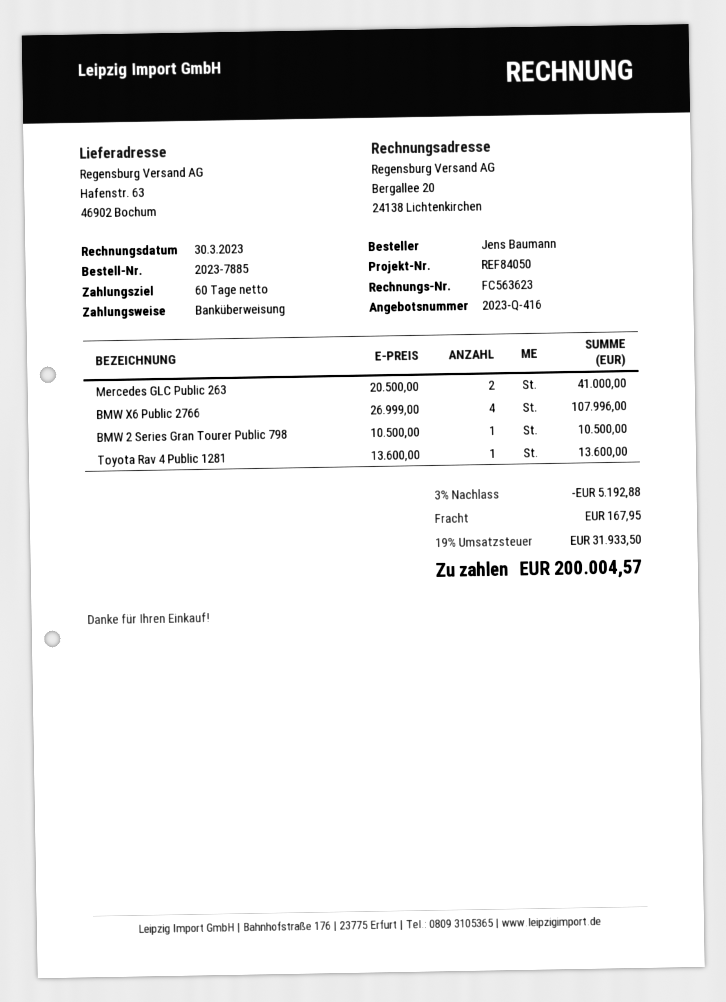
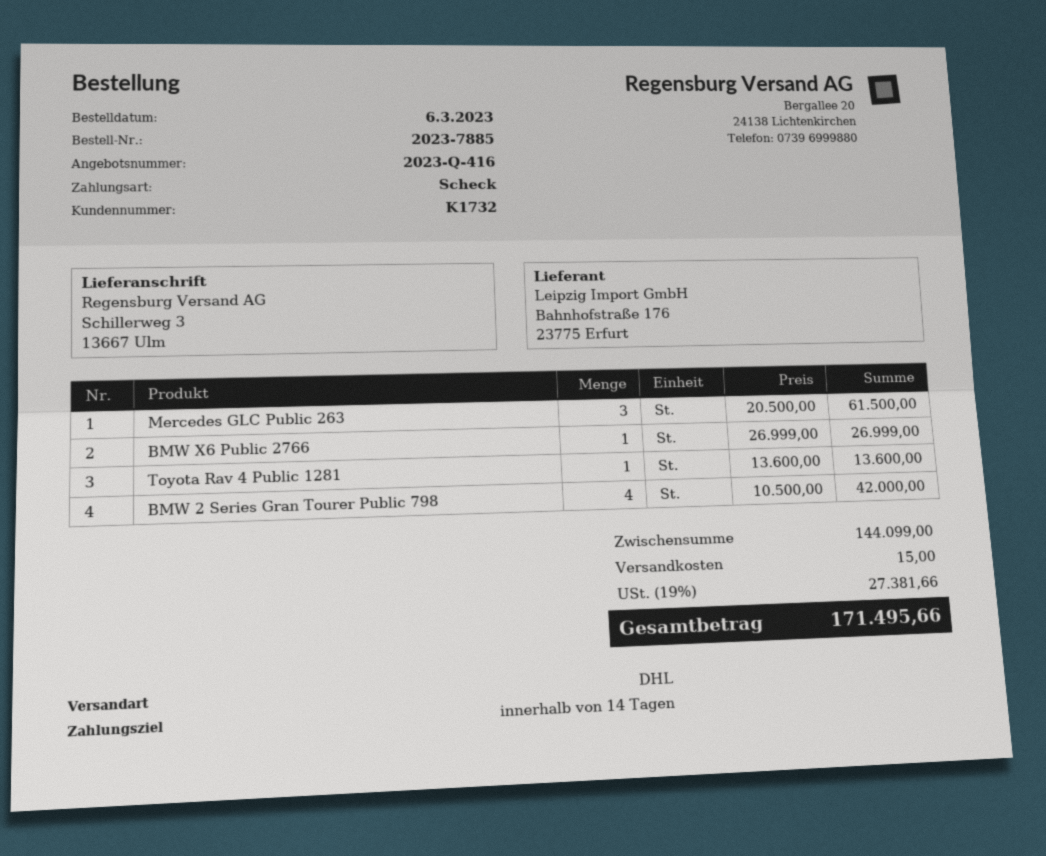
payment terms: 60 days -> 14 days
payment method: bank transfer -> cheque
ship to: Hafenstr. 63, 46902 Bochum -> Schillerweg 3, 13667 Ulm
Mercedes GLC Public 263: 2 x 20500.00 = 41000.00 -> 3 x 20500.00 = 61500.00
BMW X6 Public 2766: 4 x 26999.00 = 107996.00 -> 1 x 26999.00 = 26999.00
BMW 2 Series Gran Tourer Public 798: 1 x 10500.00 = 10500.00 -> 4 x 10500.00 = 42000.00
discount: 3% = 5192.88 -> none
shipping: 167.95 -> 15.00
tax: 19% = 31933.50 -> 19% = 27381.66
total: 200004.57 -> 171495.66

